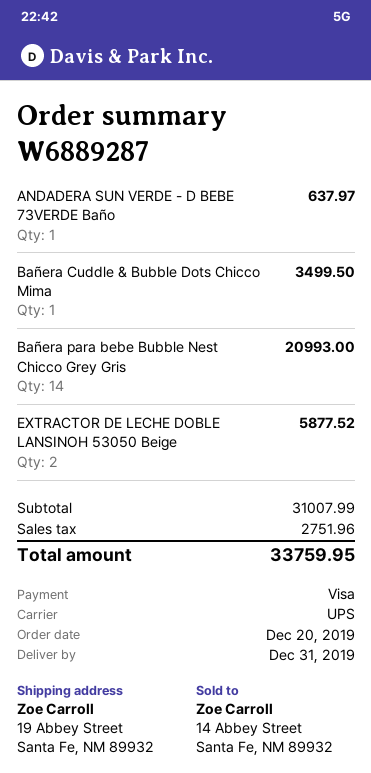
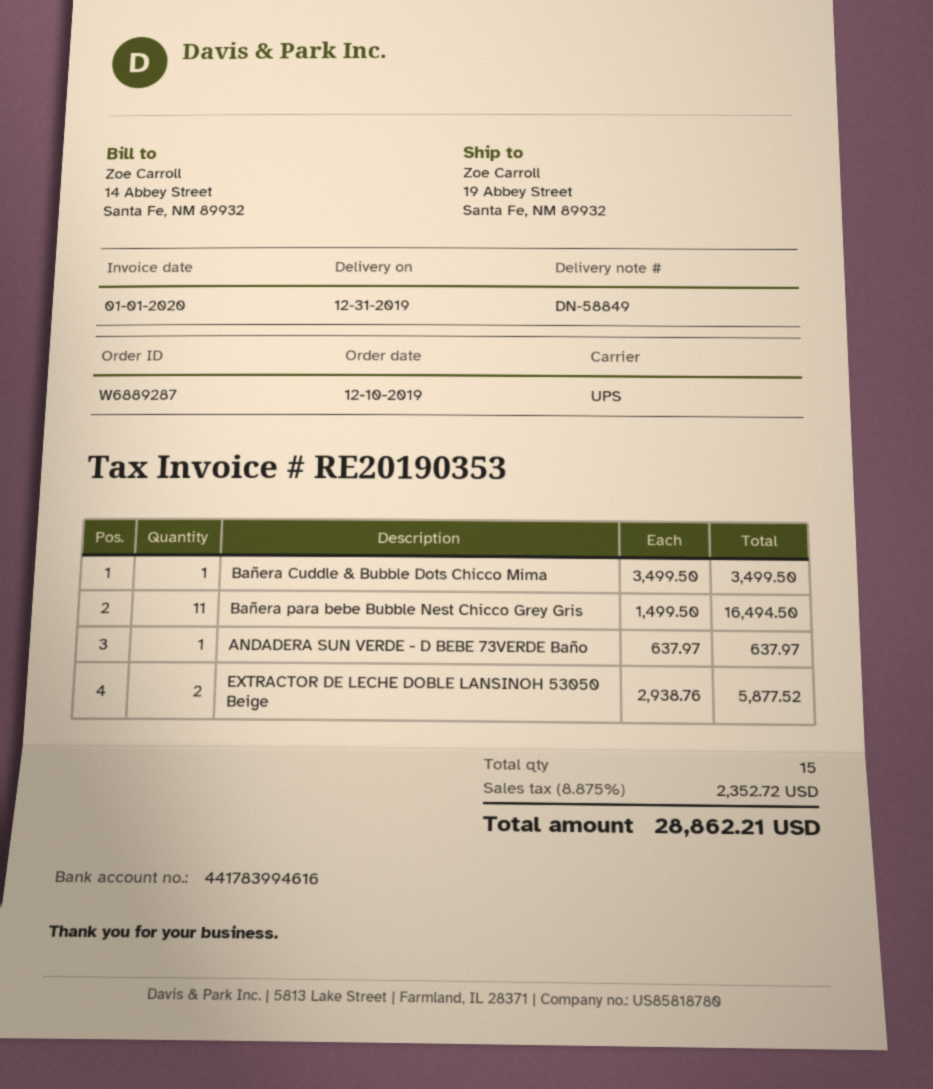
order date: 2019-12-20 -> 2019-12-10
Bañera para bebe Bubble Nest Chicco Grey Gris: 14 for 20993.00 -> 11 for 16494.50
tax: 2751.96 -> 2352.72
total: 33759.95 -> 28862.21

